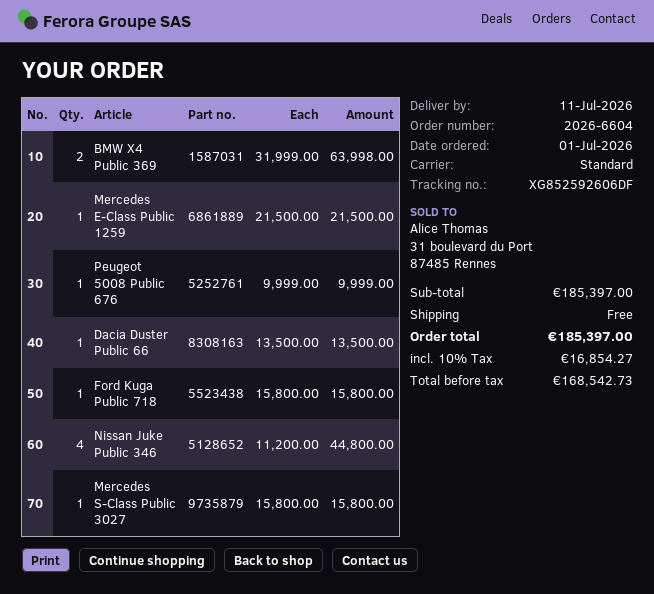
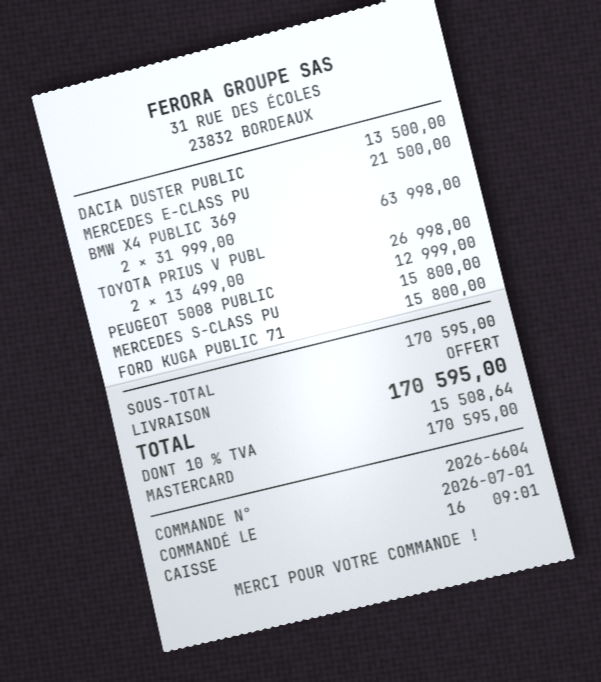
Peugeot 5008 Public 676: 1 x 9999.00 = 9999.00 -> 1 x 12999.00 = 12999.00
Nissan Juke Public 346: 4 x 11200.00 = 44800.00 -> none
TOYOTA PRIUS V PUBL: none -> 2 x 13499.00 = 26998.00
subtotal: 185397.00 -> 170595.00
tax: 10% = 16854.27 -> 10% = 15508.64
total: 185397.00 -> 170595.00

